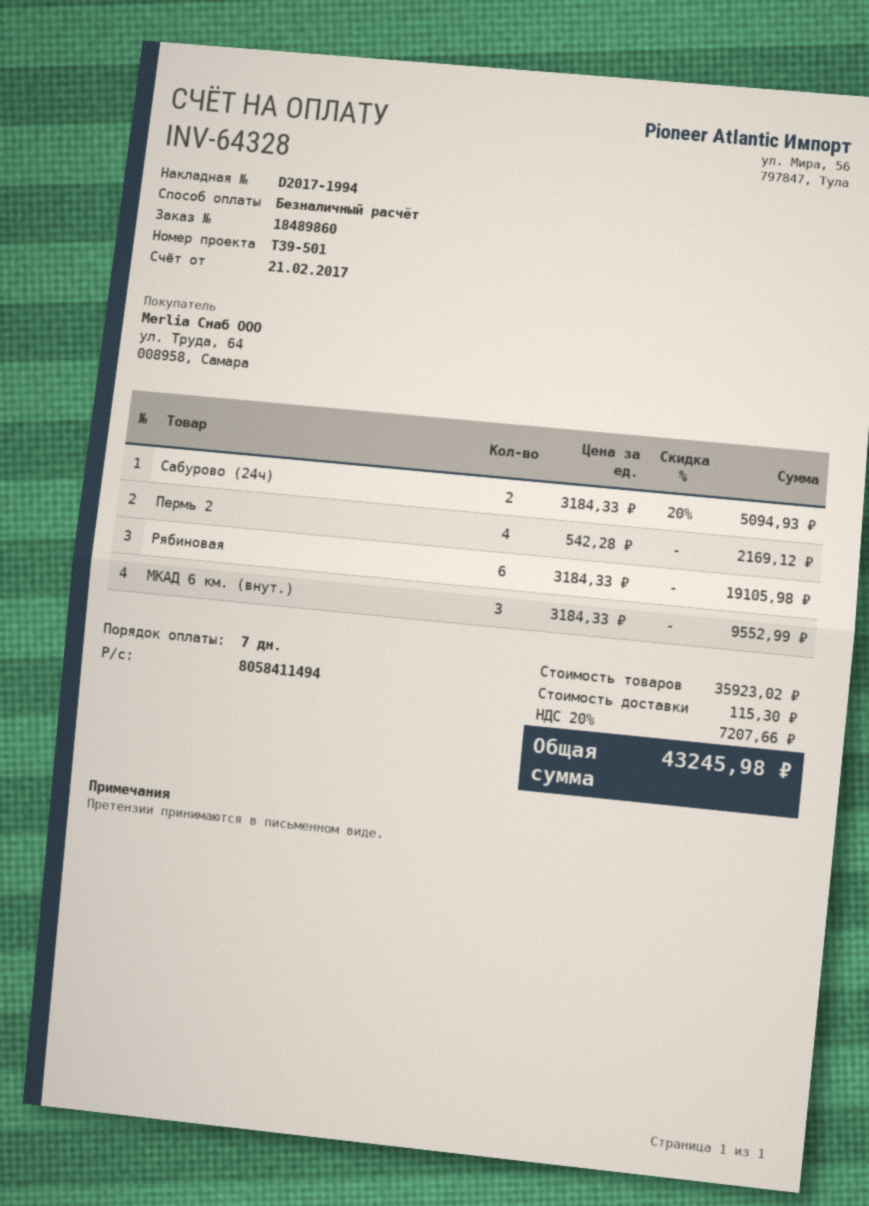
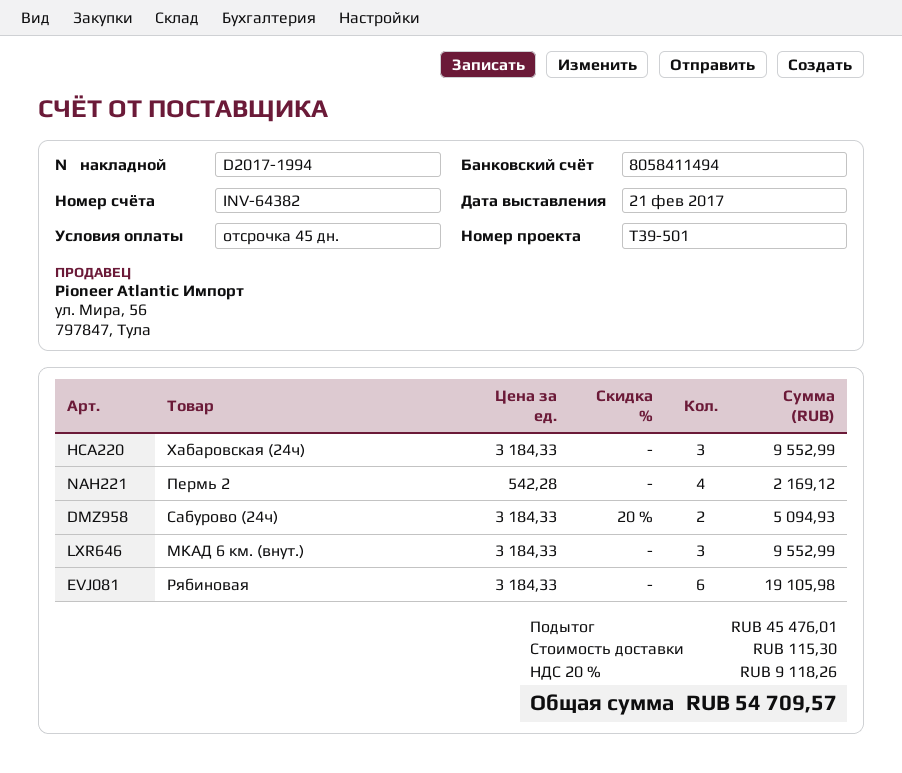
invoice number: INV-64328 -> INV-64382
payment terms: 7 days -> 45 days
Хабаровская (24ч): none -> 3 x 3184.33 = 9552.99
subtotal: 35923.02 -> 45476.01
tax: 20% = 7207.66 -> 20% = 9118.26
total: 43245.98 -> 54709.57

